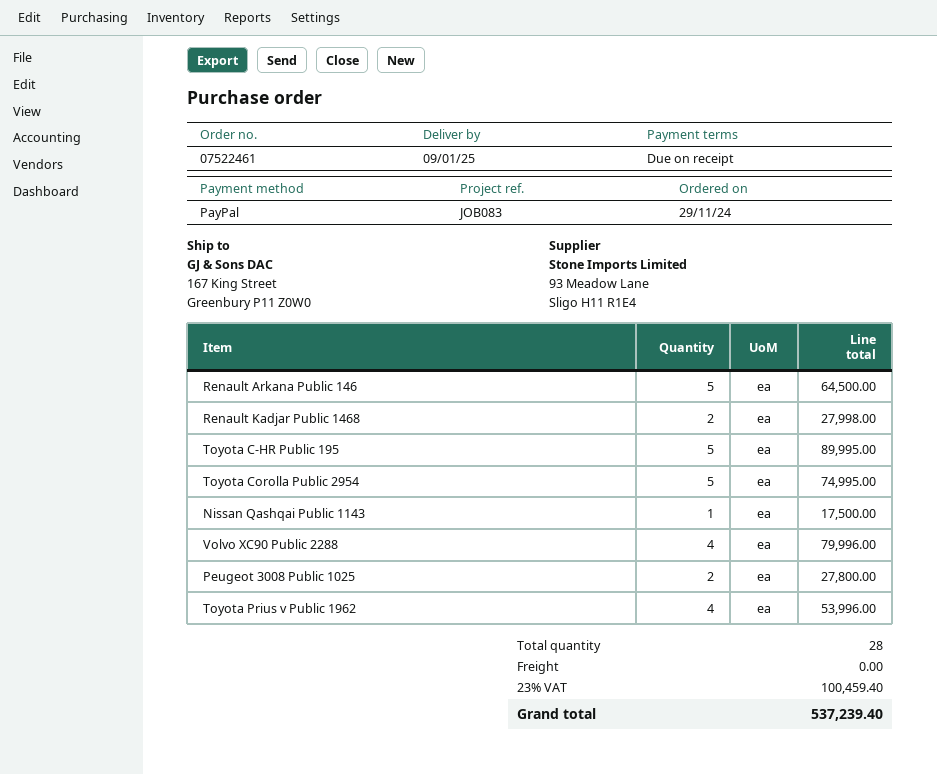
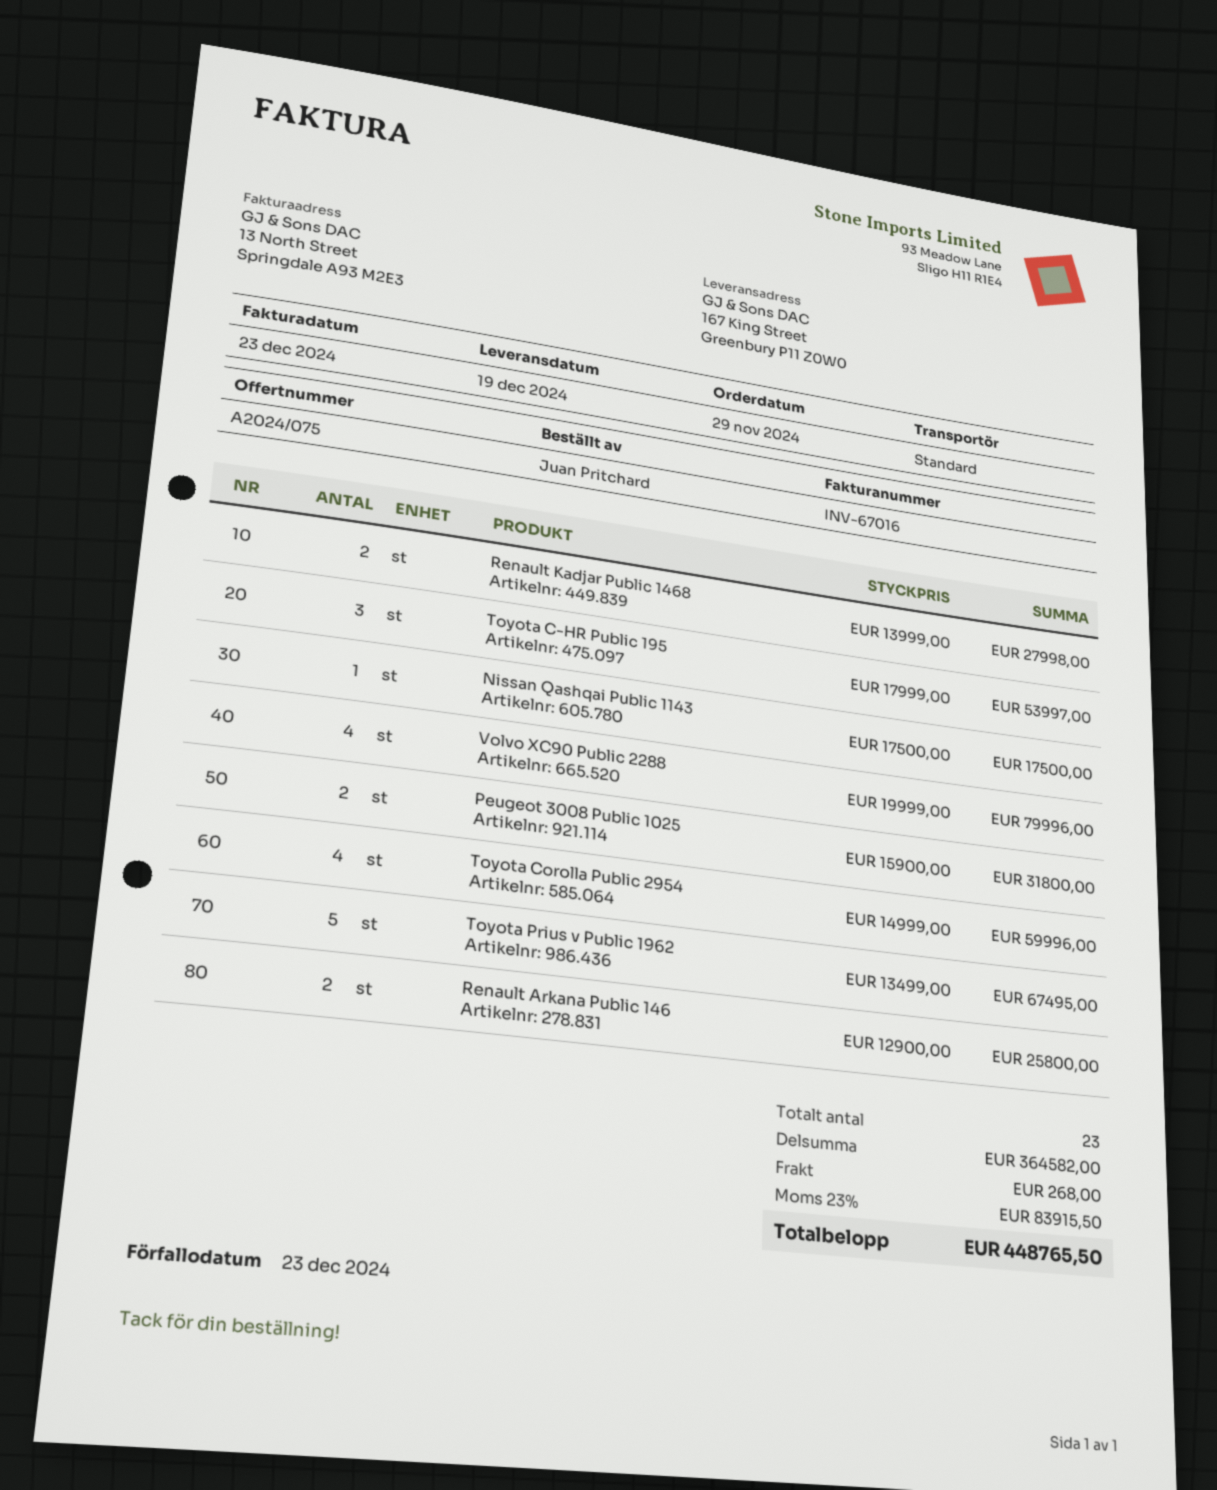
delivery date: 2025-01-09 -> 2024-12-19
Renault Arkana Public 146: 5 for 64500.00 -> 2 for 25800.00
Toyota C-HR Public 195: 5 for 89995.00 -> 3 for 53997.00
Toyota Corolla Public 2954: 5 for 74995.00 -> 4 for 59996.00
Peugeot 3008 Public 1025: 2 for 27800.00 -> 2 for 31800.00
Toyota Prius v Public 1962: 4 for 53996.00 -> 5 for 67495.00
total quantity: 28 -> 23
shipping: 0.00 -> 268.00
tax: 23% = 100459.40 -> 23% = 83915.50
total: 537239.40 -> 448765.50

